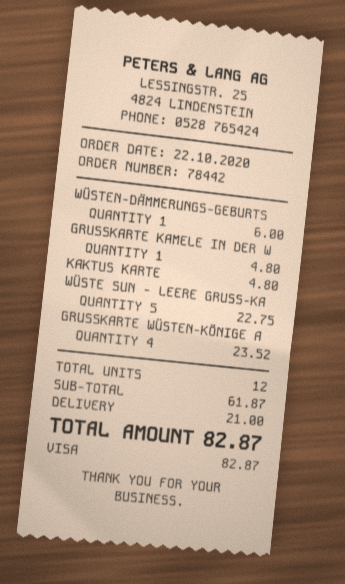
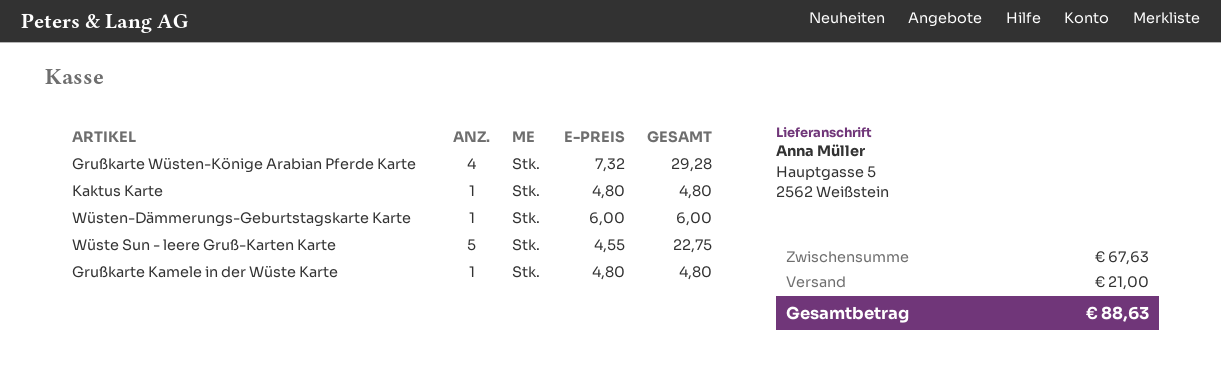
GRUSSKARTE WÜSTEN-KÖNIGE A: 4 for 23.52 -> 4 for 29.28
subtotal: 61.87 -> 67.63
total: 82.87 -> 88.63

